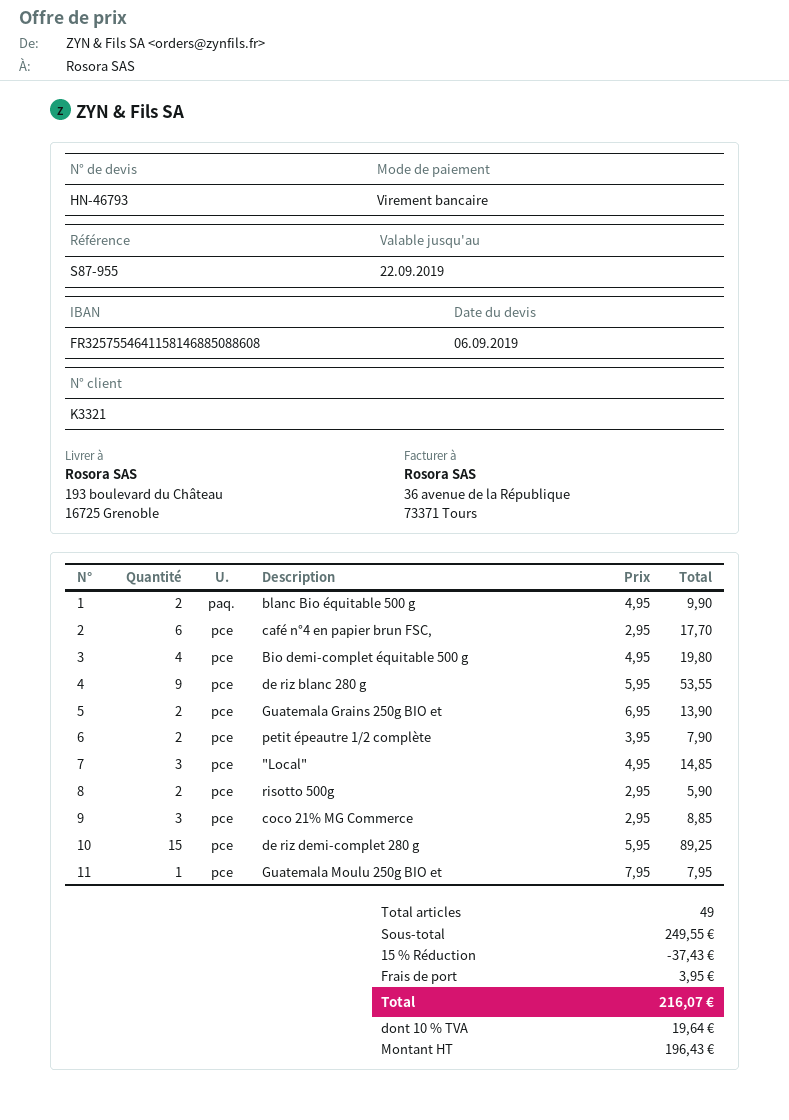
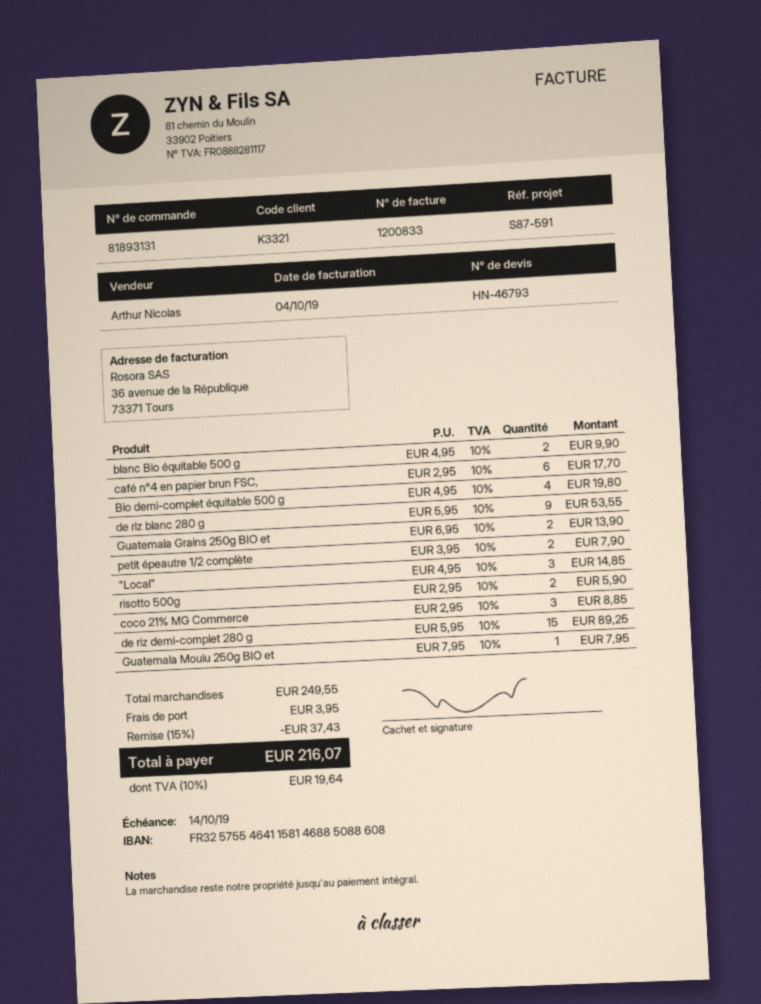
reference: S87-955 -> S87-591

